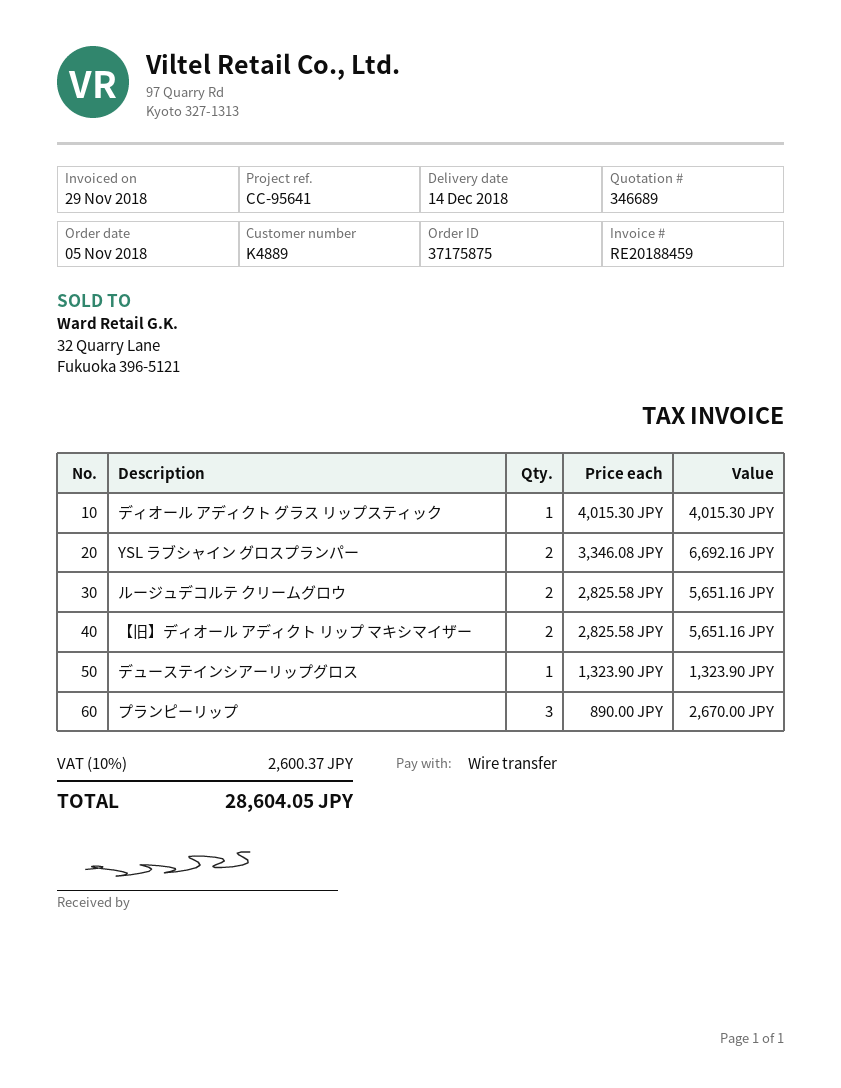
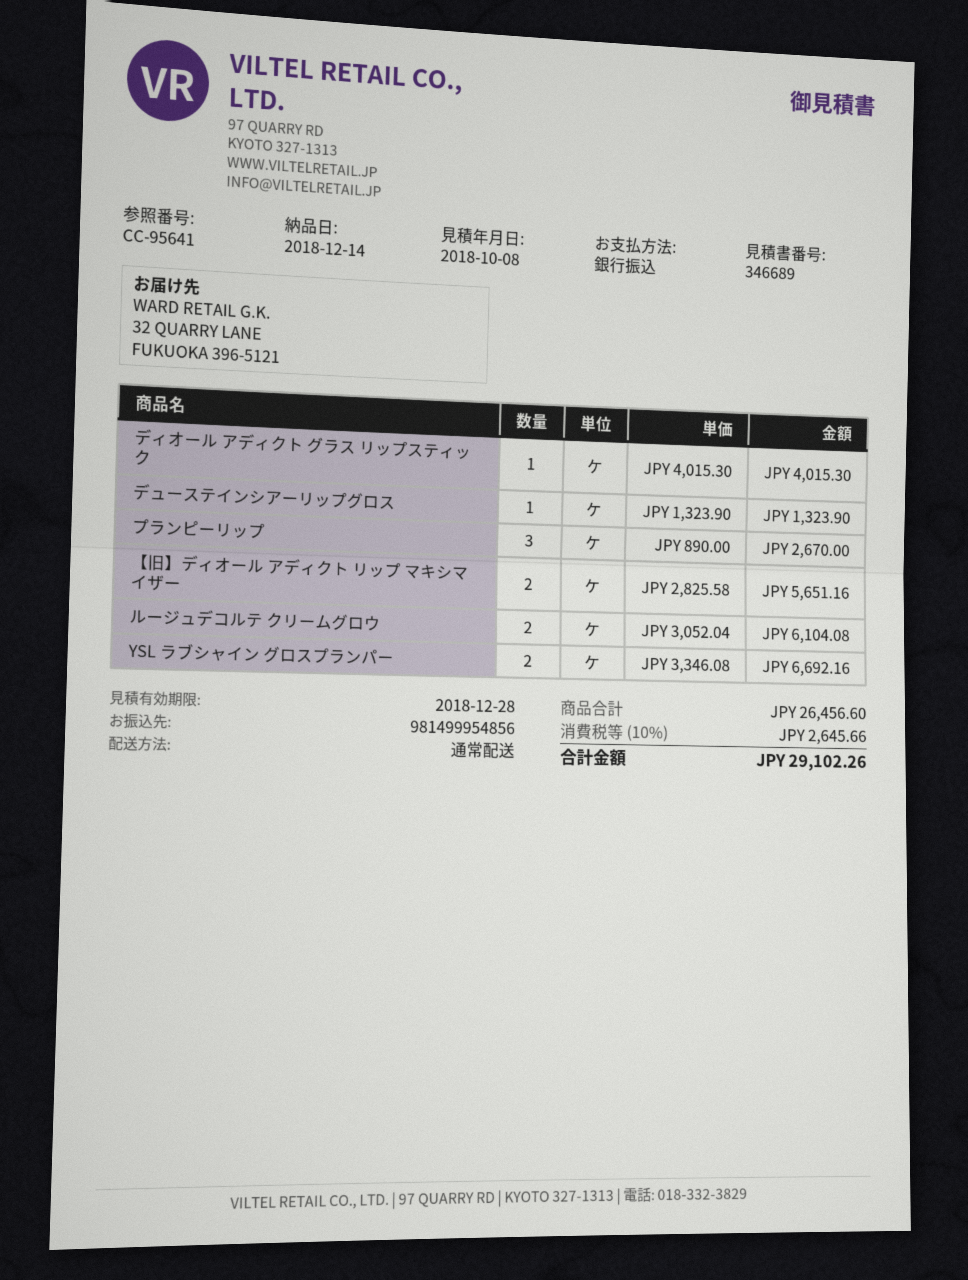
ルージュデコルテ クリームグロウ: 2 x 2825.58 = 5651.16 -> 2 x 3052.04 = 6104.08
tax: 10% = 2600.37 -> 10% = 2645.66
total: 28604.05 -> 29102.26

